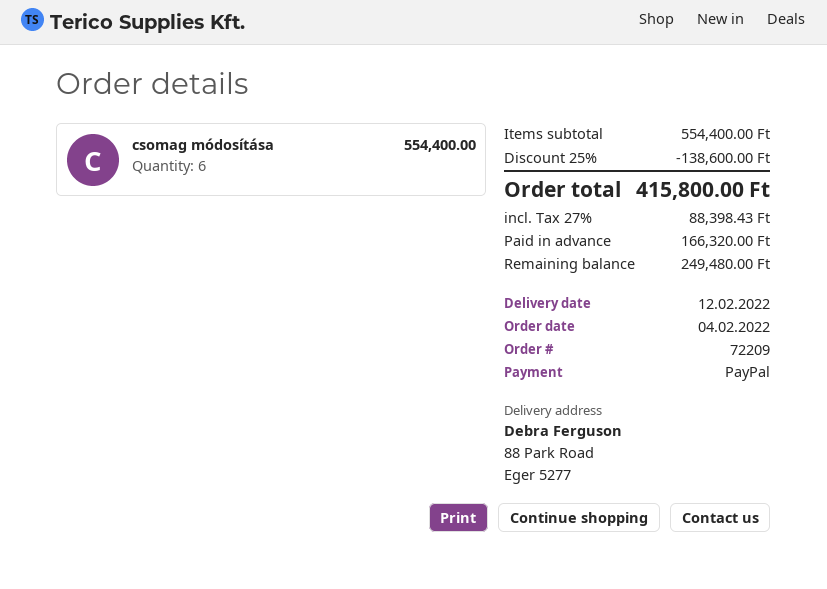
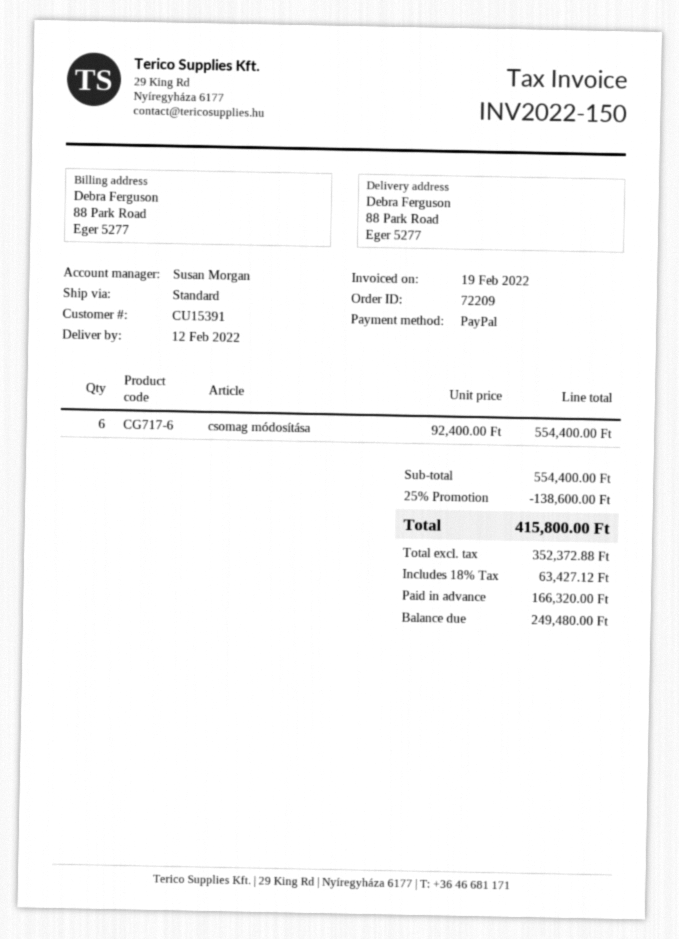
tax: 27% = 88398.43 -> 18% = 63427.12

